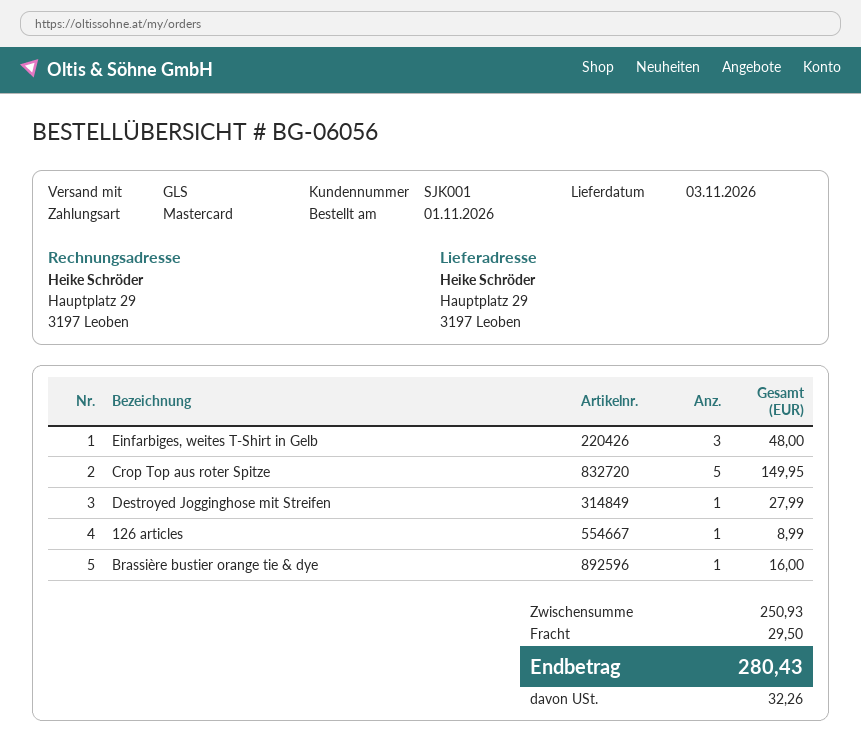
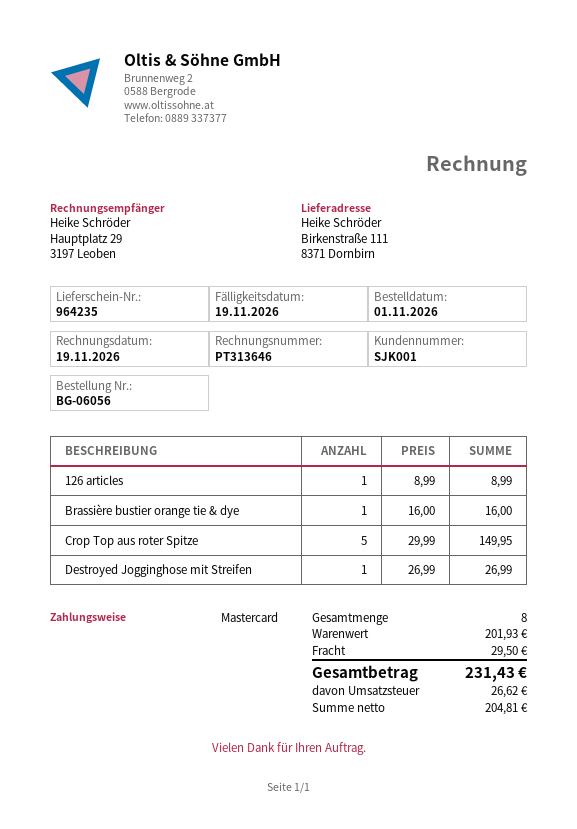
ship to: Hauptplatz 29, 3197 Leoben -> Birkenstraße 111, 8371 Dornbirn
Einfarbiges, weites T-Shirt in Gelb: 3 for 48.00 -> none
Destroyed Jogginghose mit Streifen: 1 for 27.99 -> 1 for 26.99
subtotal: 250.93 -> 201.93
tax: 32.26 -> 26.62
total: 280.43 -> 231.43

